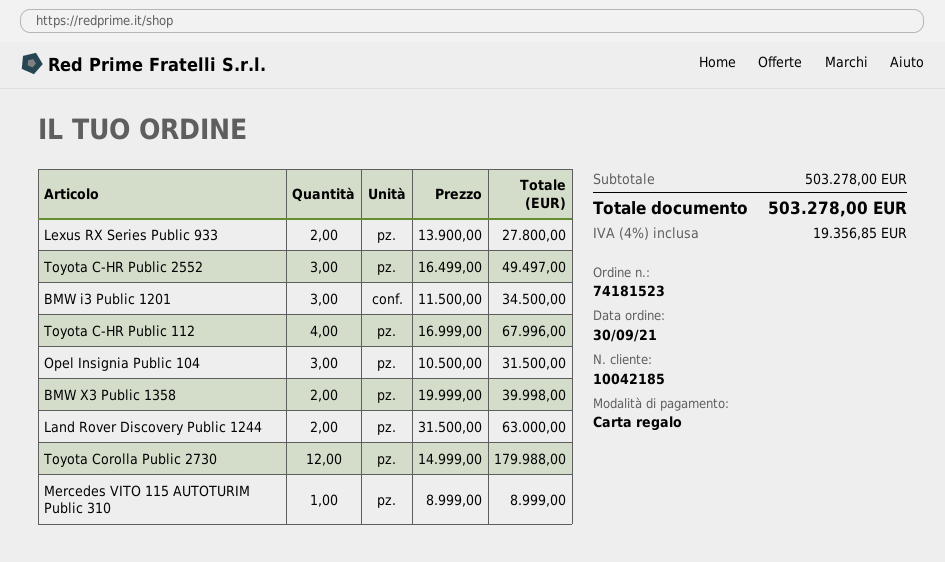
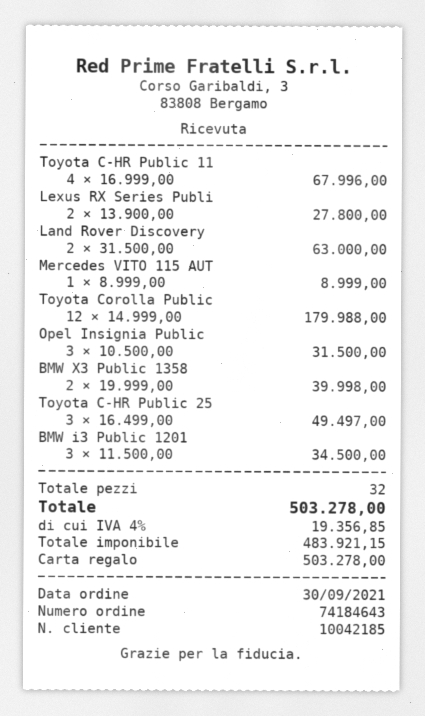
order number: 74181523 -> 74184643

